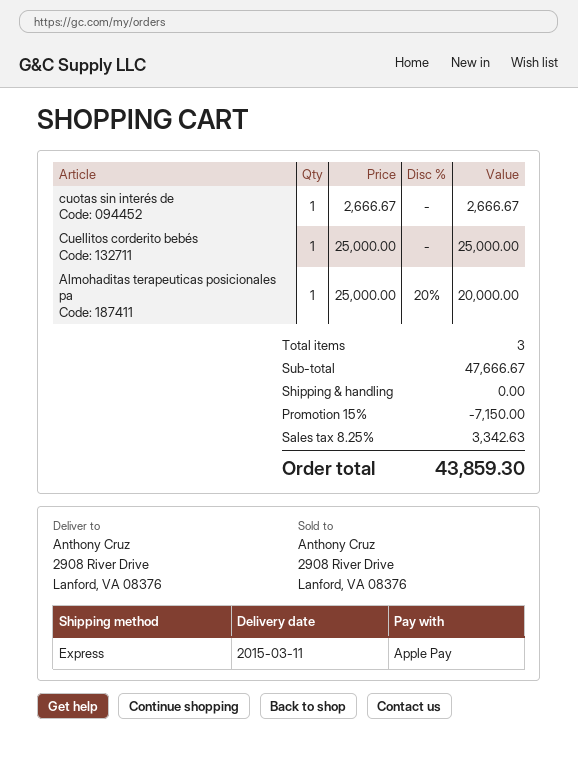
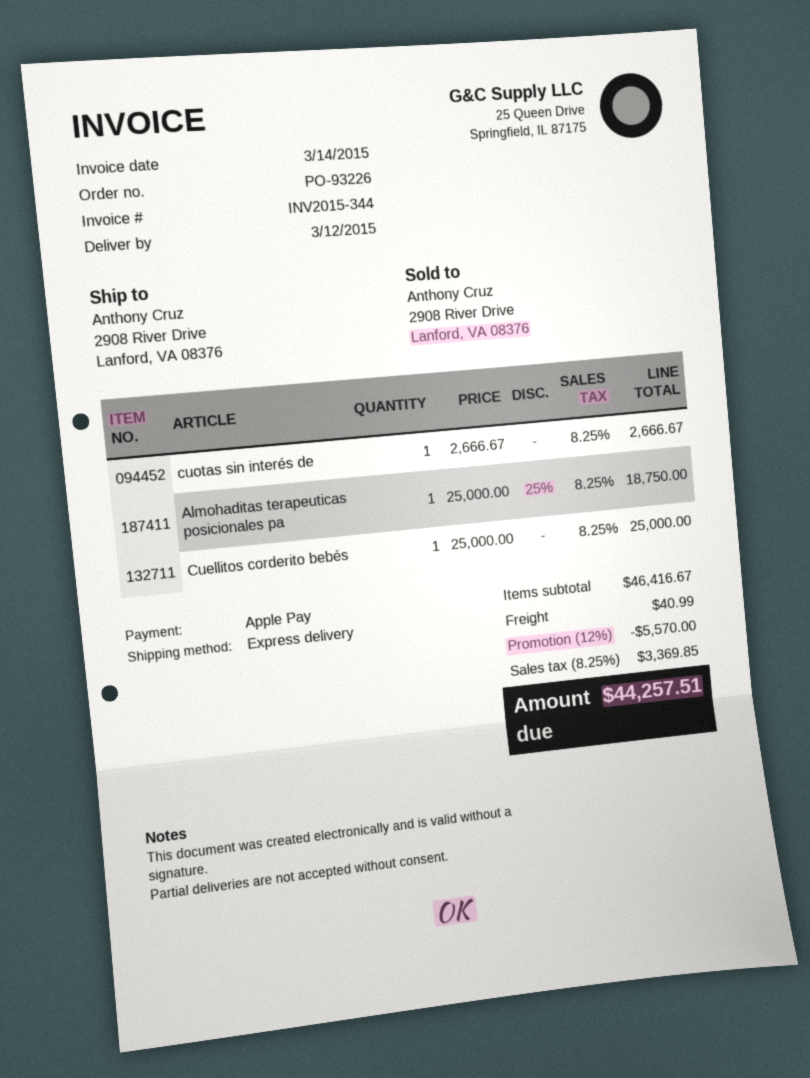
delivery date: 2015-03-11 -> 2015-03-12
Almohaditas terapeuticas posicionales pa: 1 x 25000.00 - 20% = 20000.00 -> 1 x 25000.00 - 25% = 18750.00
subtotal: 47666.67 -> 46416.67
discount: 15% = 7150.00 -> 12% = 5570.00
shipping: 0.00 -> 40.99
tax: 8.25% = 3342.63 -> 8.25% = 3369.85
total: 43859.30 -> 44257.51

